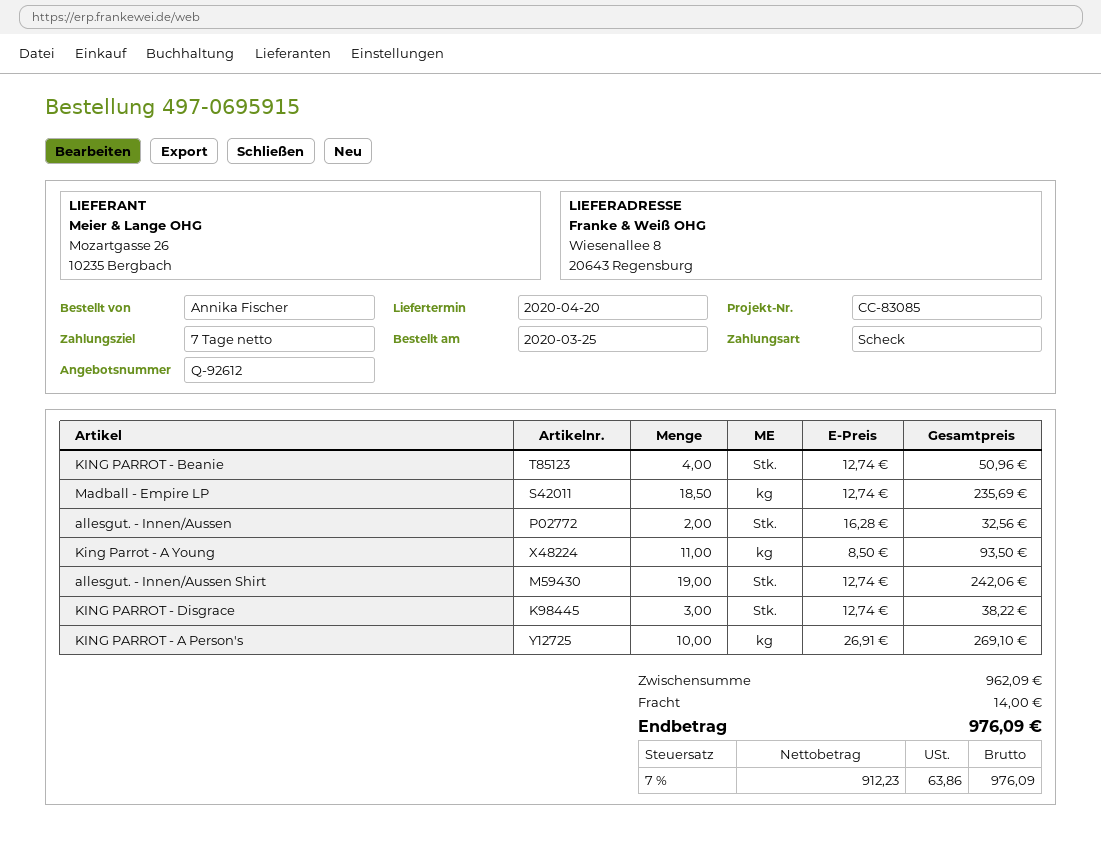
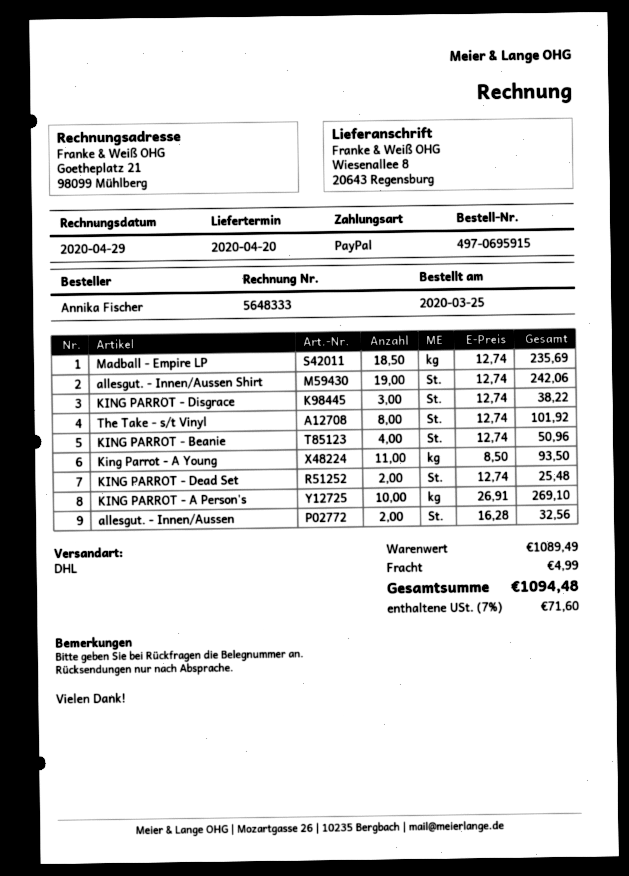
payment method: cheque -> PayPal
The Take - s/t Vinyl: none -> 8 x 12.74 = 101.92
KING PARROT - Dead Set: none -> 2 x 12.74 = 25.48
subtotal: 962.09 -> 1089.49
shipping: 14.00 -> 4.99
tax: 7% = 63.86 -> 7% = 71.60
total: 976.09 -> 1094.48

